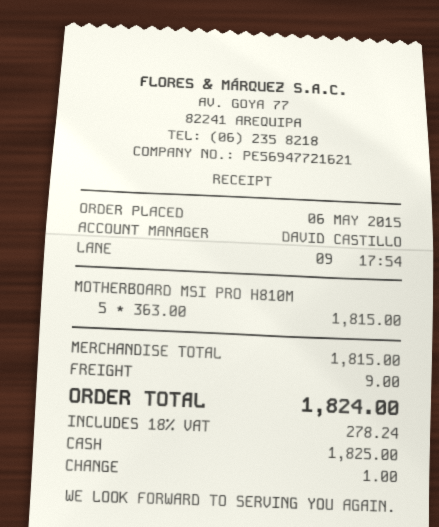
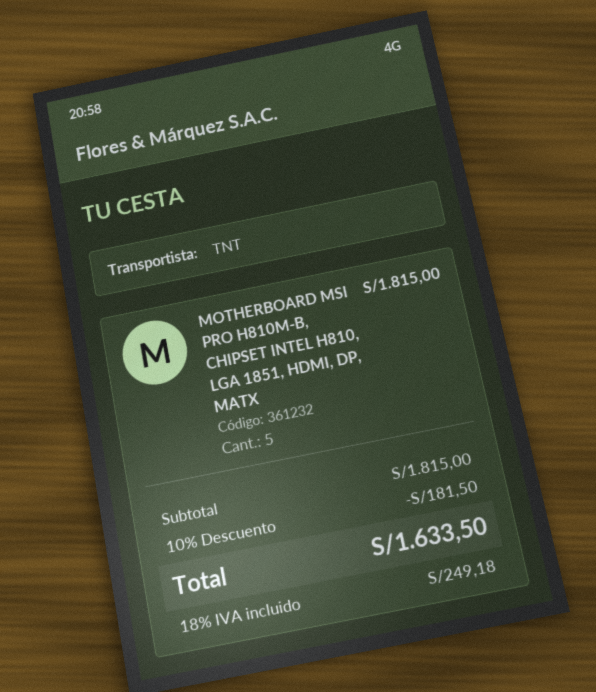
discount: none -> 10% = 181.50
shipping: 9.00 -> none
tax: 18% = 278.24 -> 18% = 249.18
total: 1824.00 -> 1633.50

